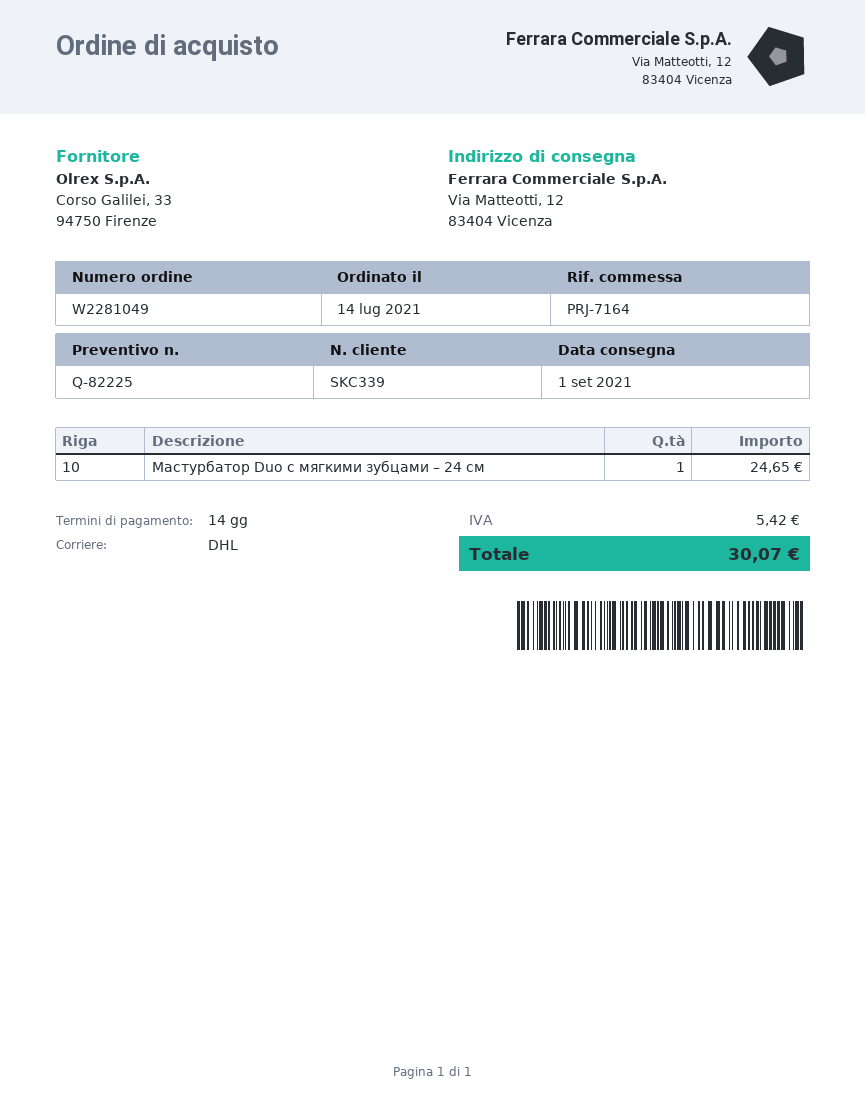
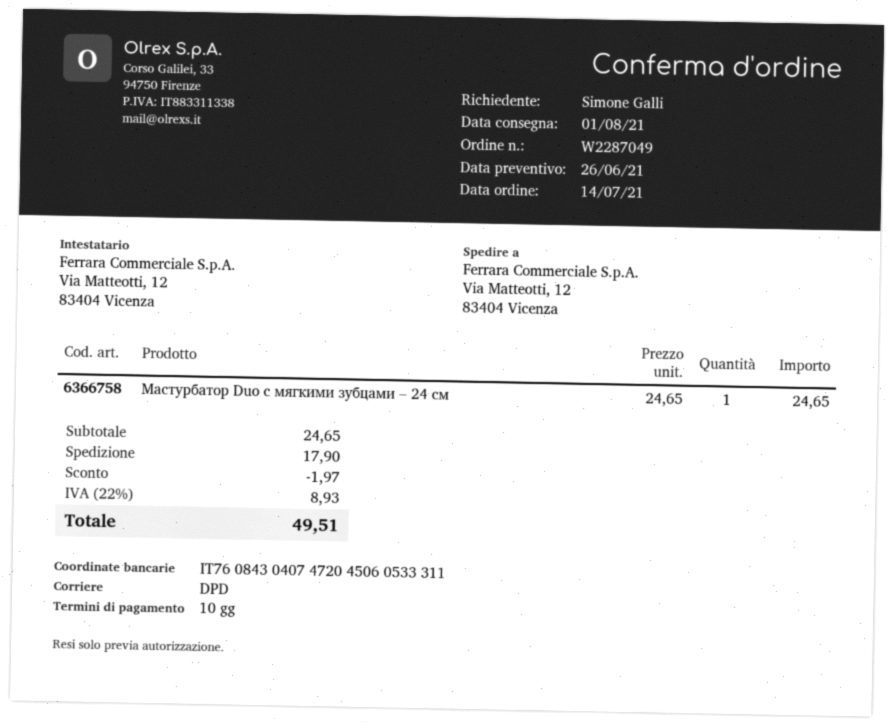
order number: W2281049 -> W2287049
delivery date: 2021-09-01 -> 2021-08-01
payment terms: 14 days -> 10 days
shipping method: DHL -> DPD
discount: none -> 1.97
shipping: none -> 17.90
tax: 5.42 -> 8.93
total: 30.07 -> 49.51

